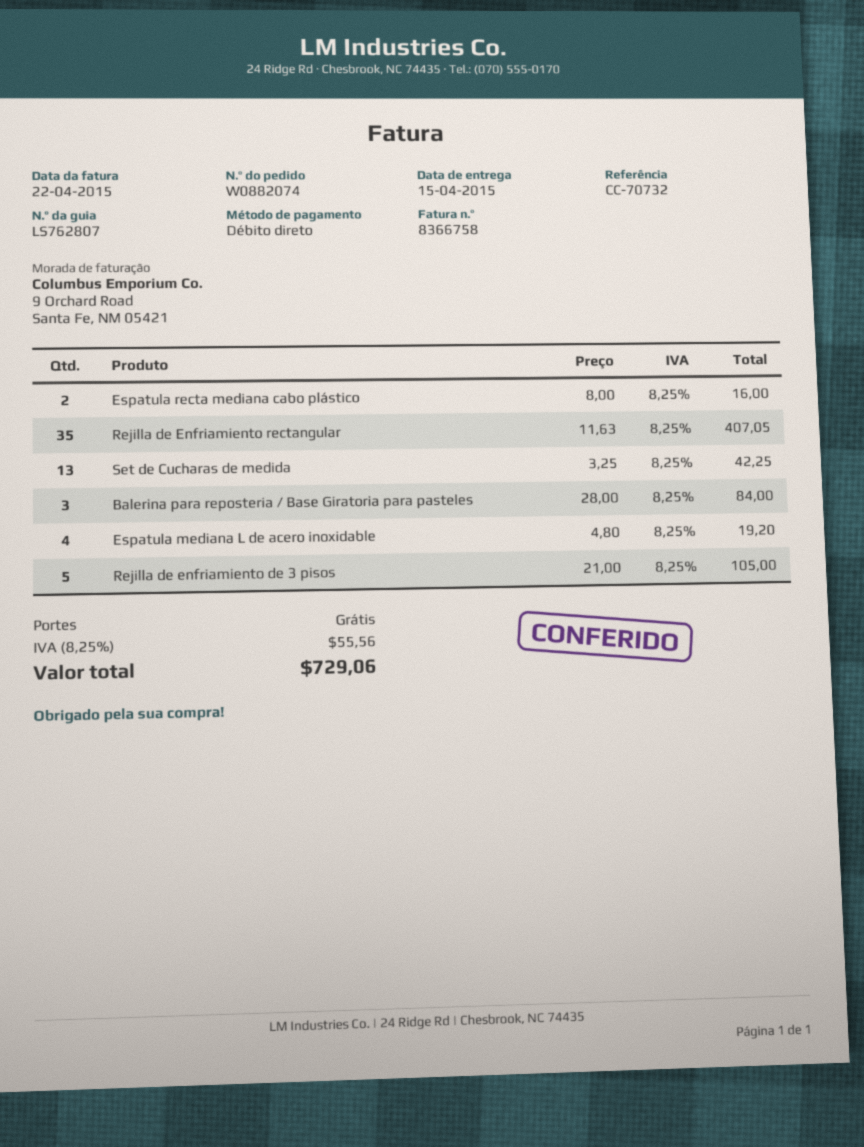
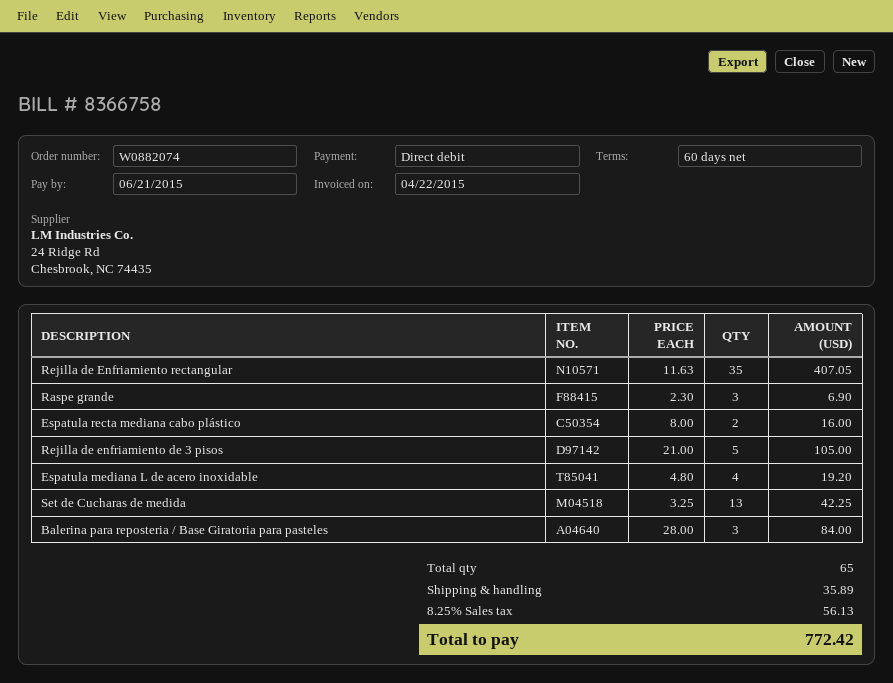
Raspe grande: none -> 3 x 2.30 = 6.90
shipping: 0.00 -> 35.89
tax: 8.25% = 55.56 -> 8.25% = 56.13
total: 729.06 -> 772.42

